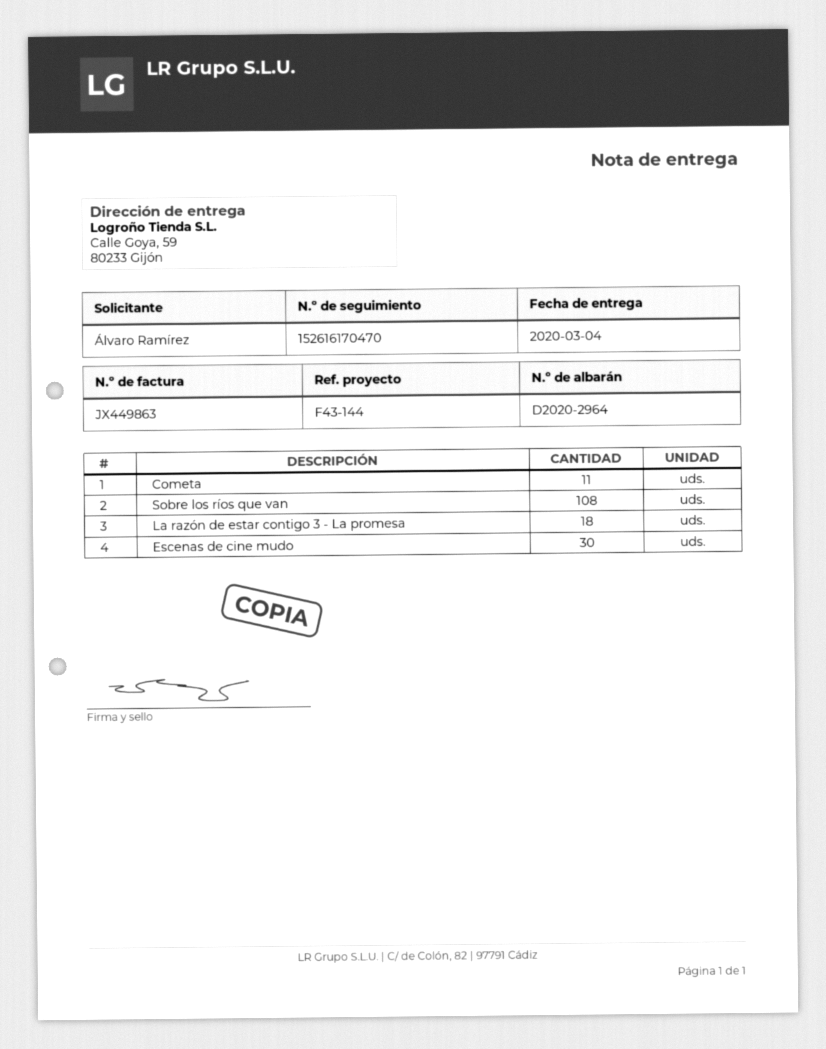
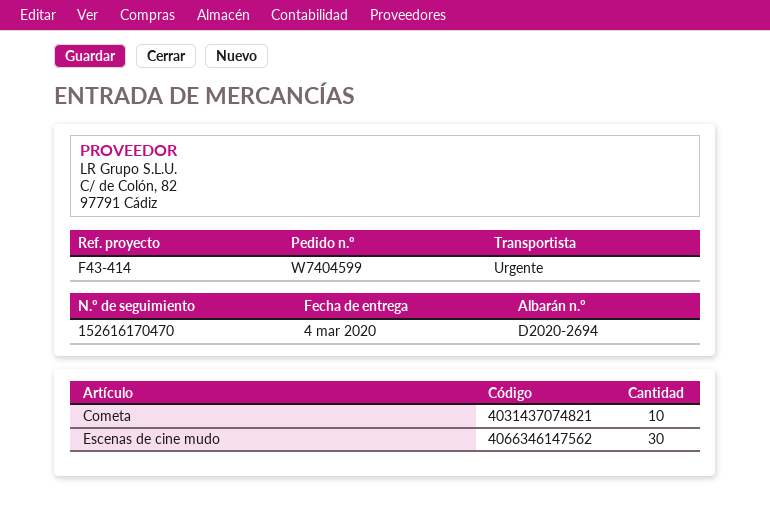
delivery note number: D2020-2964 -> D2020-2694
reference: F43-144 -> F43-414
Cometa: 11 -> 10
Sobre los ríos que van: 108 -> none
La razón de estar contigo 3 - La promesa: 18 -> none

